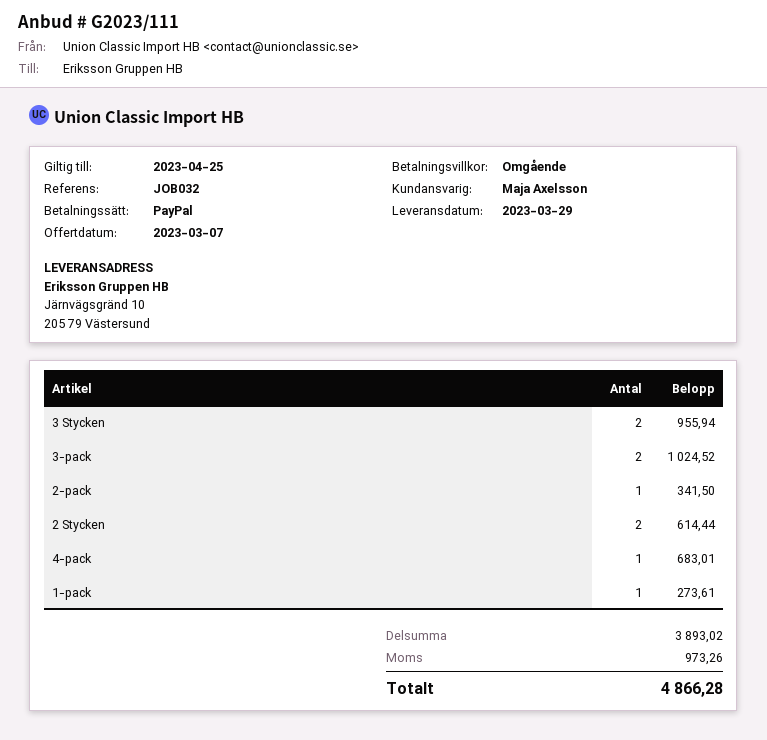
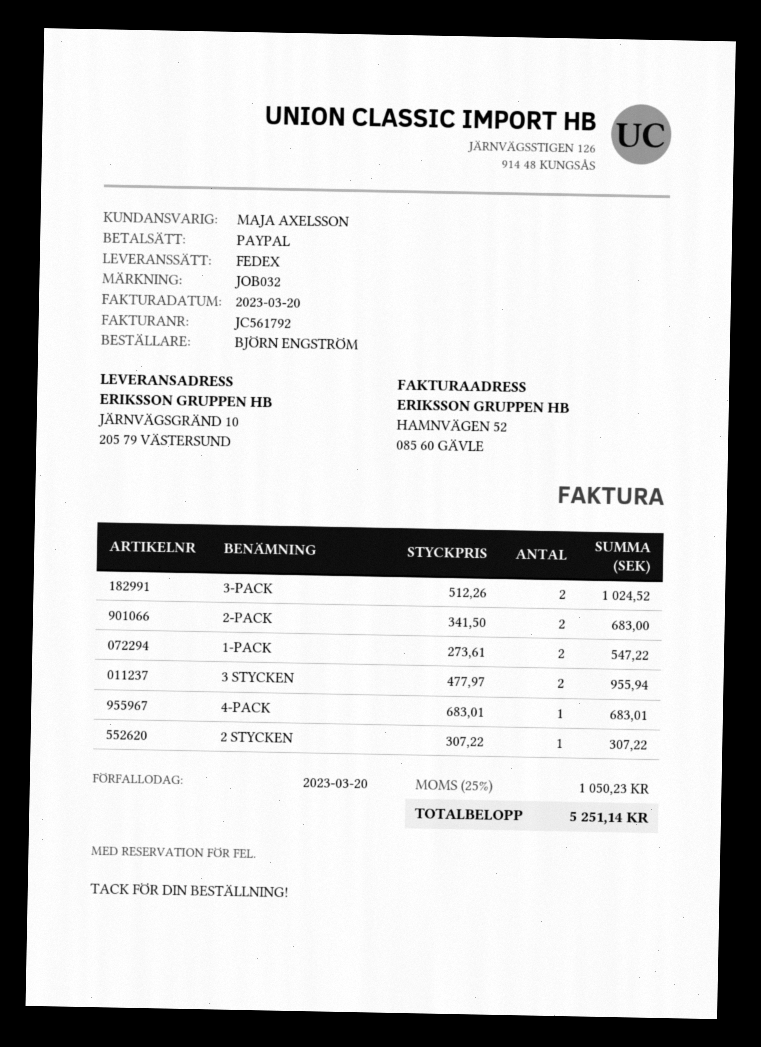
2-pack: 1 for 341.50 -> 2 for 683.00
2 Stycken: 2 for 614.44 -> 1 for 307.22
1-pack: 1 for 273.61 -> 2 for 547.22
tax: 973.26 -> 1050.23
total: 4866.28 -> 5251.14

